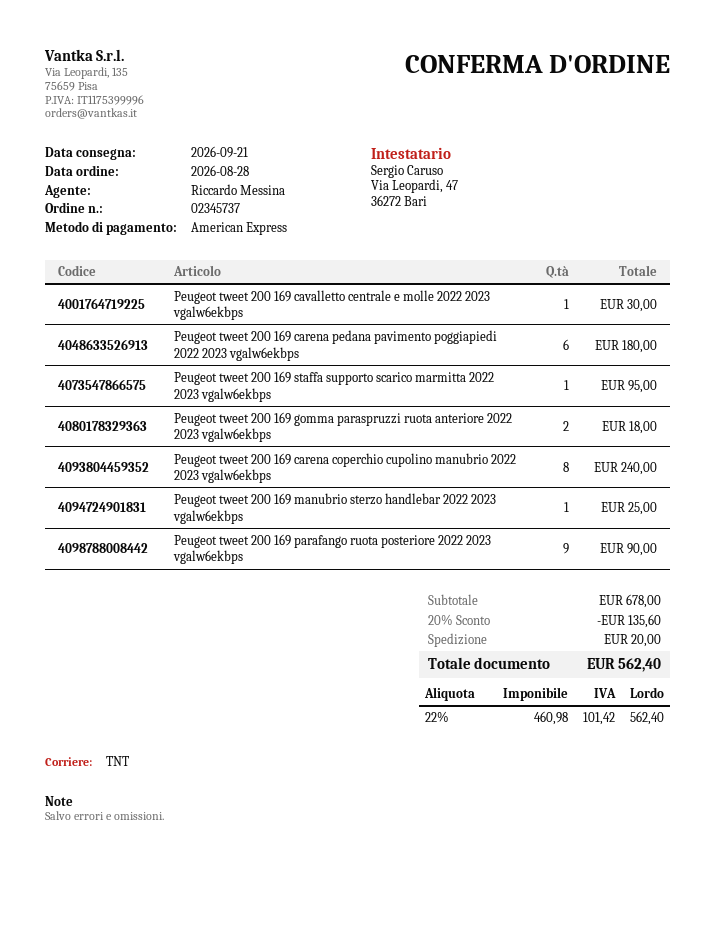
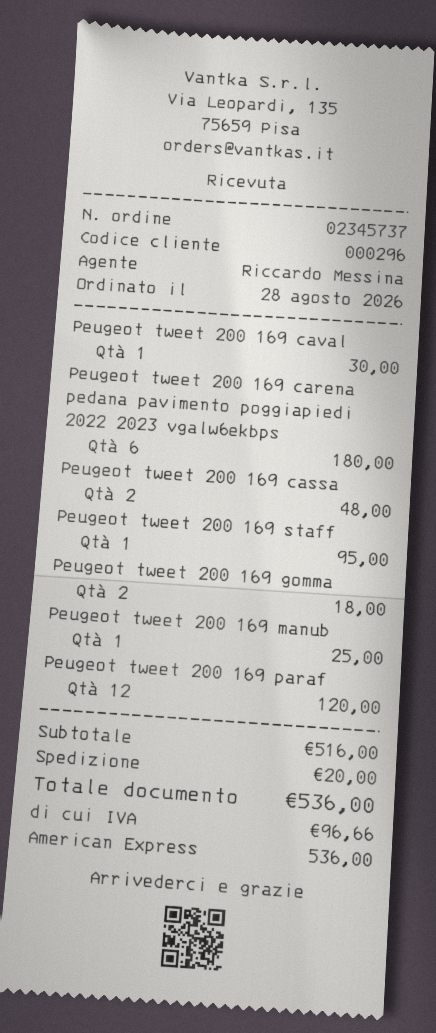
Peugeot tweet 200 169 carena coperchio cupolino manubrio 2022 2023 vgalw6ekbps: 8 for 240.00 -> none
Peugeot tweet 200 169 parafango ruota posteriore 2022 2023 vgalw6ekbps: 9 for 90.00 -> 12 for 120.00
Peugeot tweet 200 169 cassa: none -> 2 for 48.00
subtotal: 678.00 -> 516.00
discount: 20% = 135.60 -> none
tax: 101.42 -> 96.66
total: 562.40 -> 536.00

